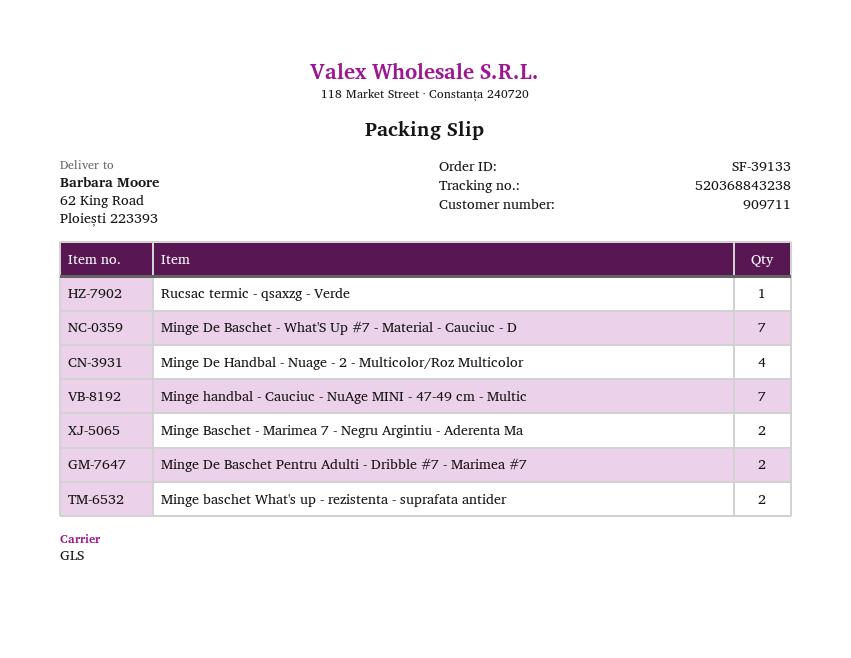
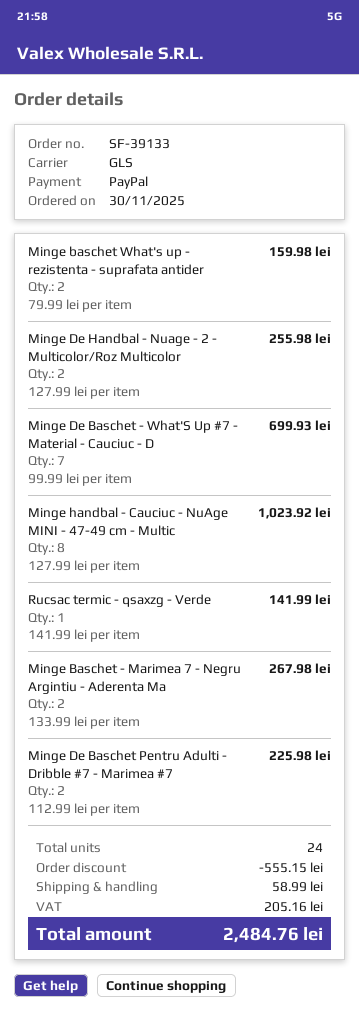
Minge De Handbal - Nuage - 2 - Multicolor/Roz Multicolor: 4 -> 2
Minge handbal - Cauciuc - NuAge MINI - 47-49 cm - Multic: 7 -> 8

